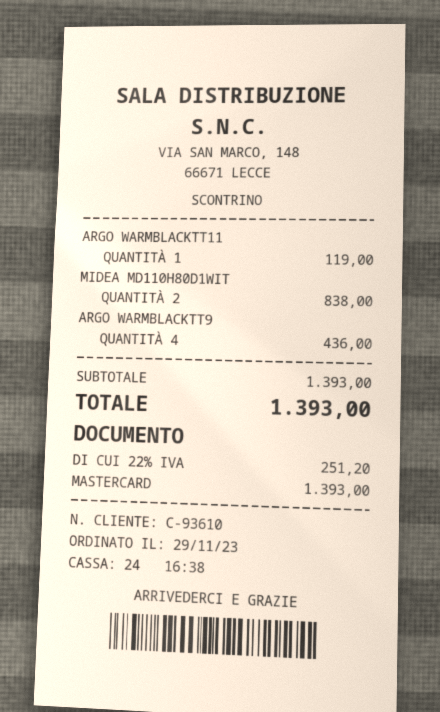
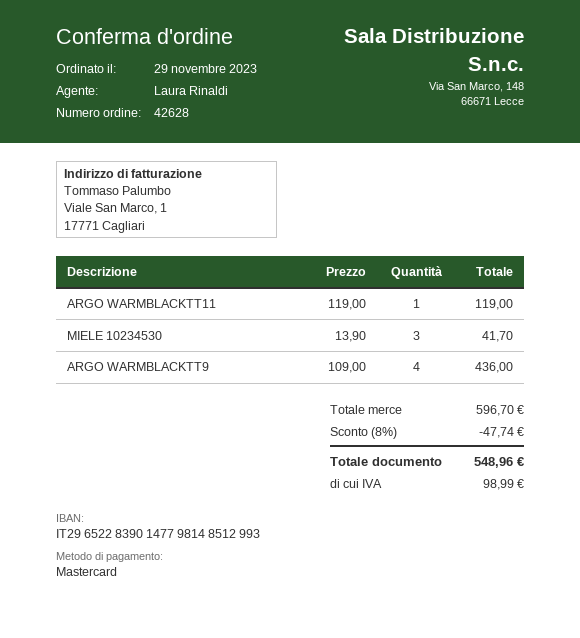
MIDEA MD110H80D1WIT: 2 for 838.00 -> none
MIELE 10234530: none -> 3 for 41.70
subtotal: 1393.00 -> 596.70
discount: none -> 8% = 47.74
tax: 251.20 -> 98.99
total: 1393.00 -> 548.96

